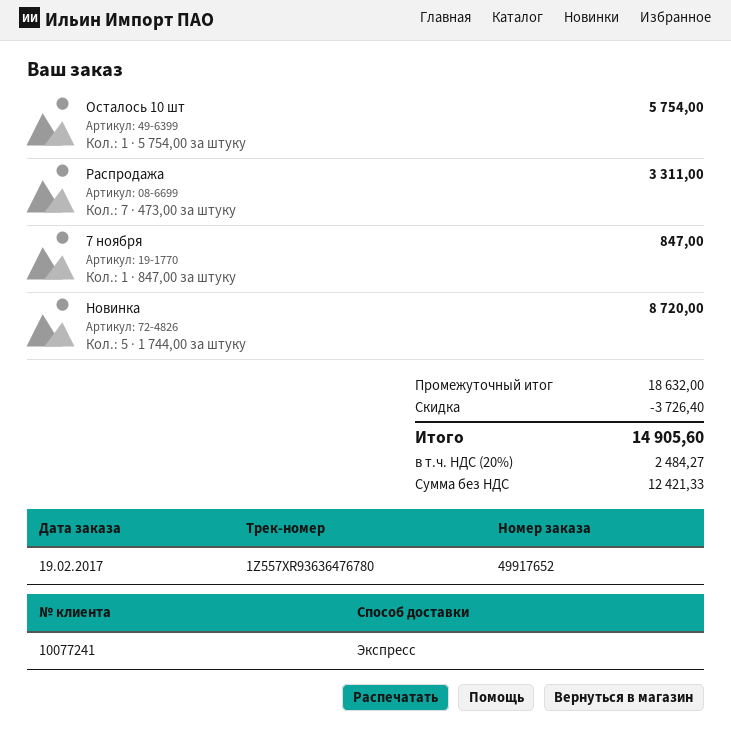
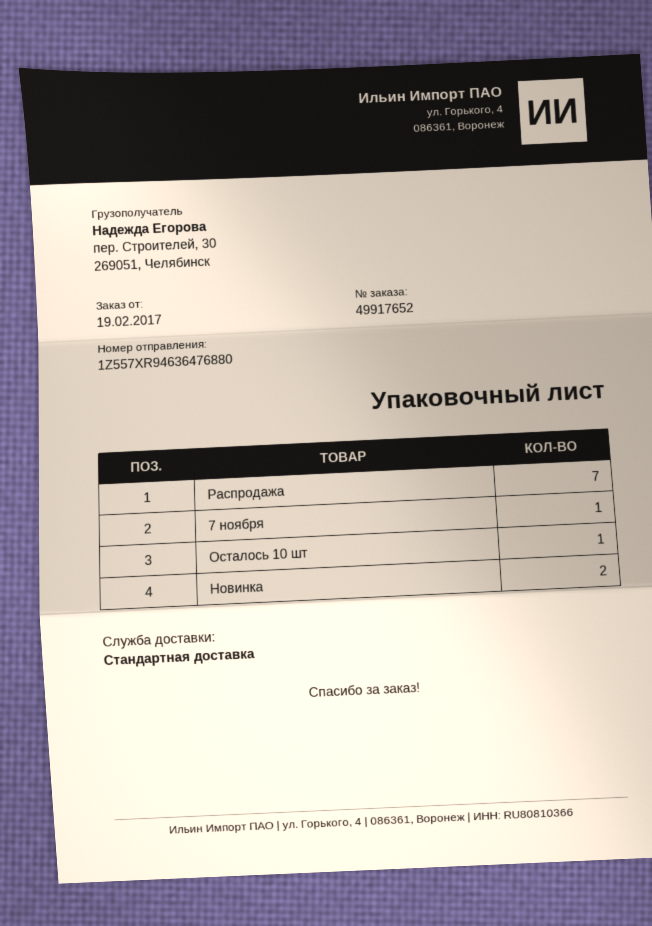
shipping method: express -> standard
tracking number: 1Z557XR93636476780 -> 1Z557XR94636476880
Новинка: 5 -> 2

